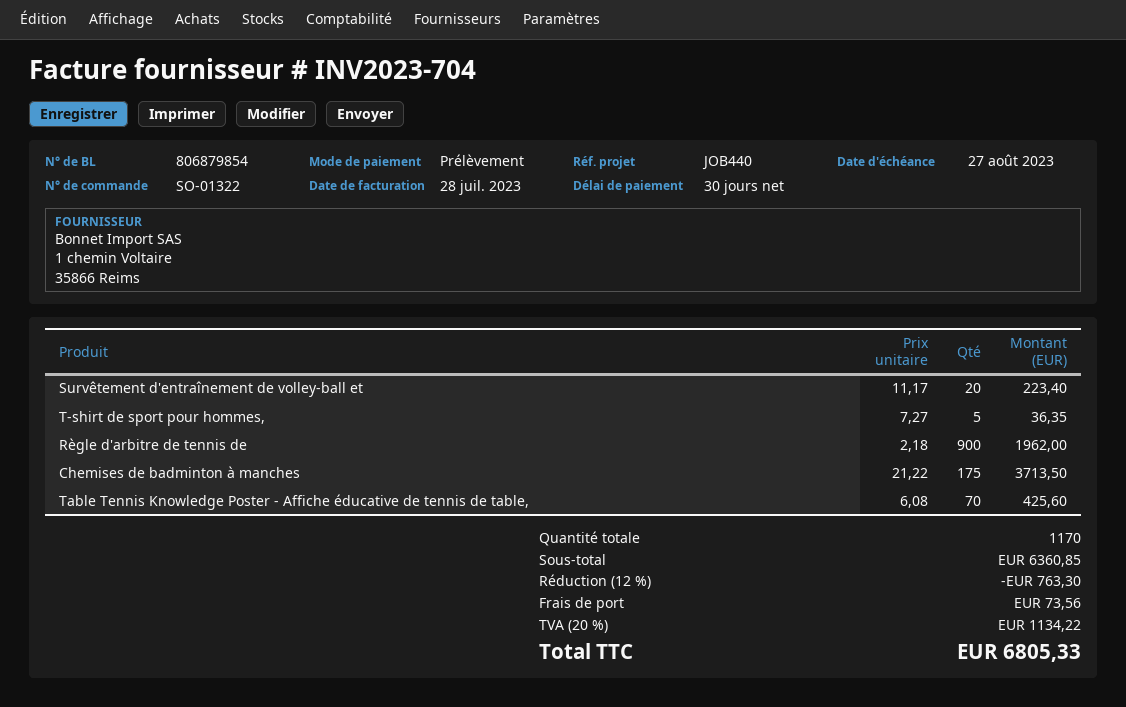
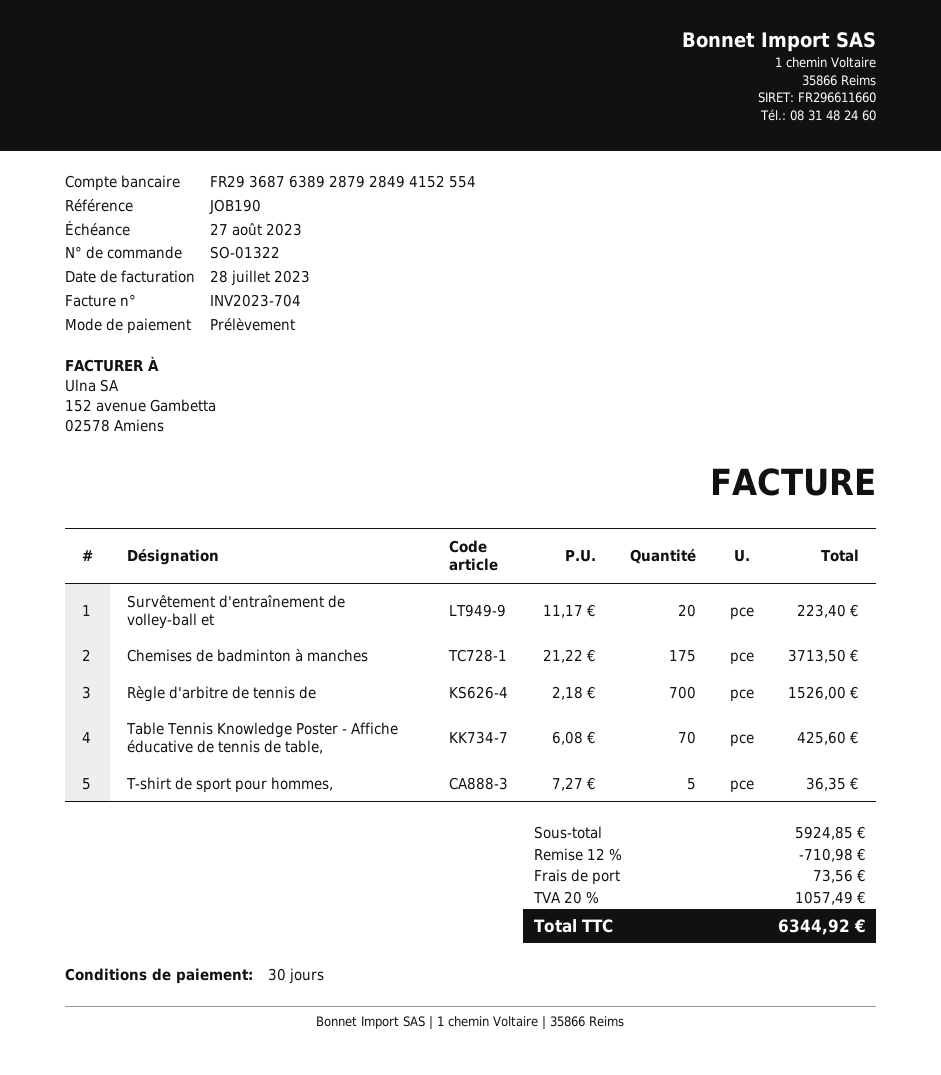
reference: JOB440 -> JOB190
Règle d'arbitre de tennis de: 900 x 2.18 = 1962.00 -> 700 x 2.18 = 1526.00
subtotal: 6360.85 -> 5924.85
discount: 12% = 763.30 -> 12% = 710.98
tax: 20% = 1134.22 -> 20% = 1057.49
total: 6805.33 -> 6344.92

